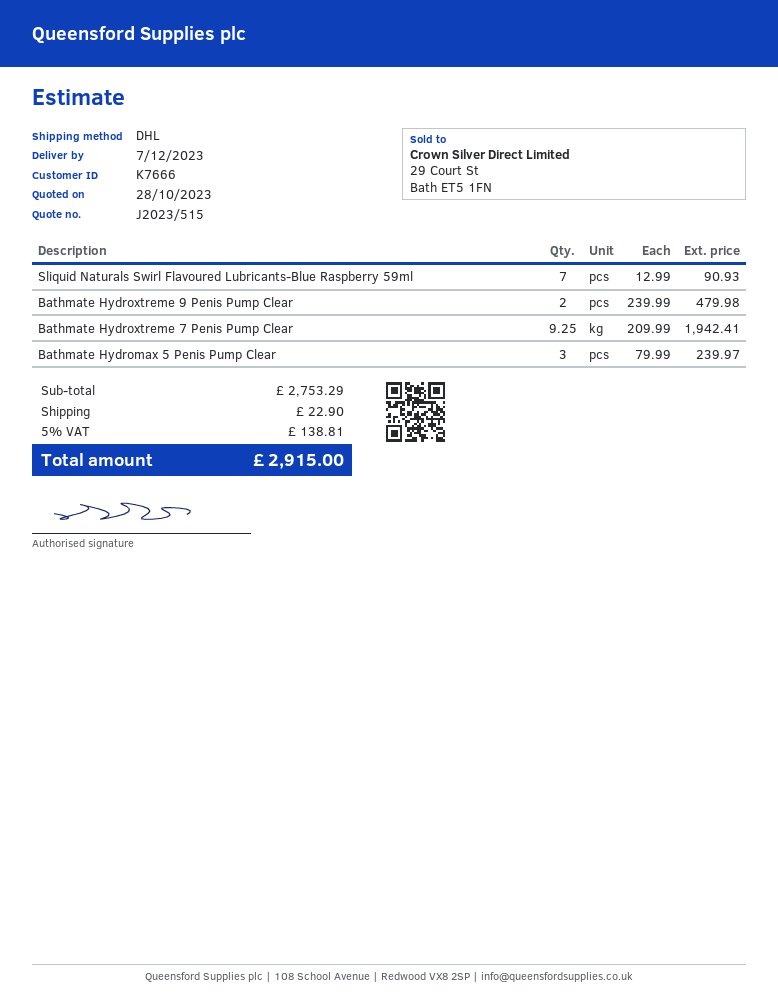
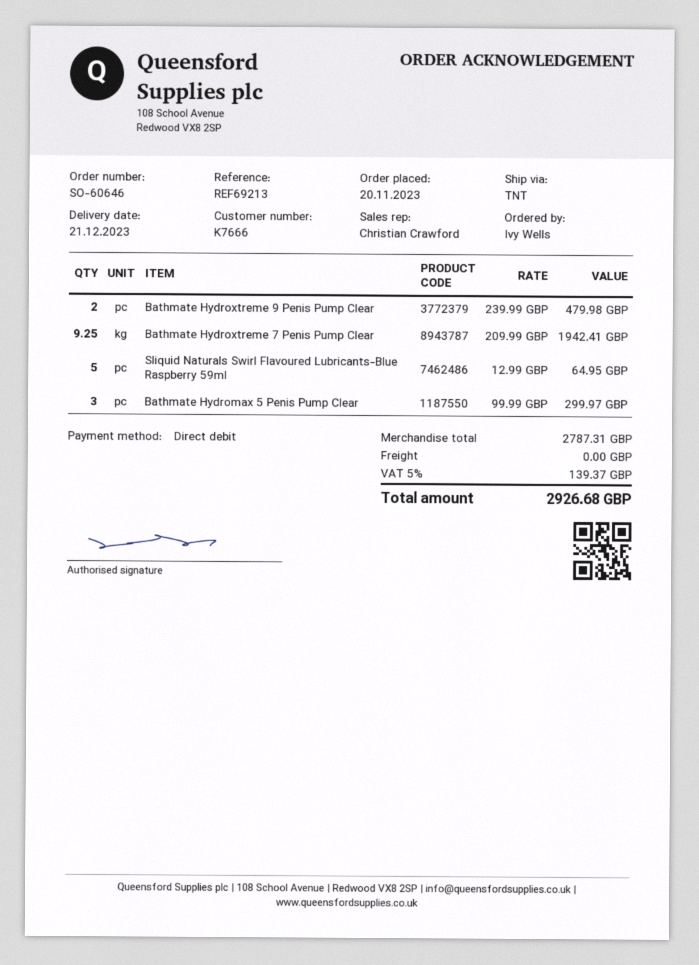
delivery date: 2023-12-07 -> 2023-12-21
shipping method: DHL -> TNT
Sliquid Naturals Swirl Flavoured Lubricants-Blue Raspberry 59ml: 7 x 12.99 = 90.93 -> 5 x 12.99 = 64.95
Bathmate Hydromax 5 Penis Pump Clear: 3 x 79.99 = 239.97 -> 3 x 99.99 = 299.97
subtotal: 2753.29 -> 2787.31
shipping: 22.90 -> 0.00
tax: 5% = 138.81 -> 5% = 139.37
total: 2915.00 -> 2926.68

